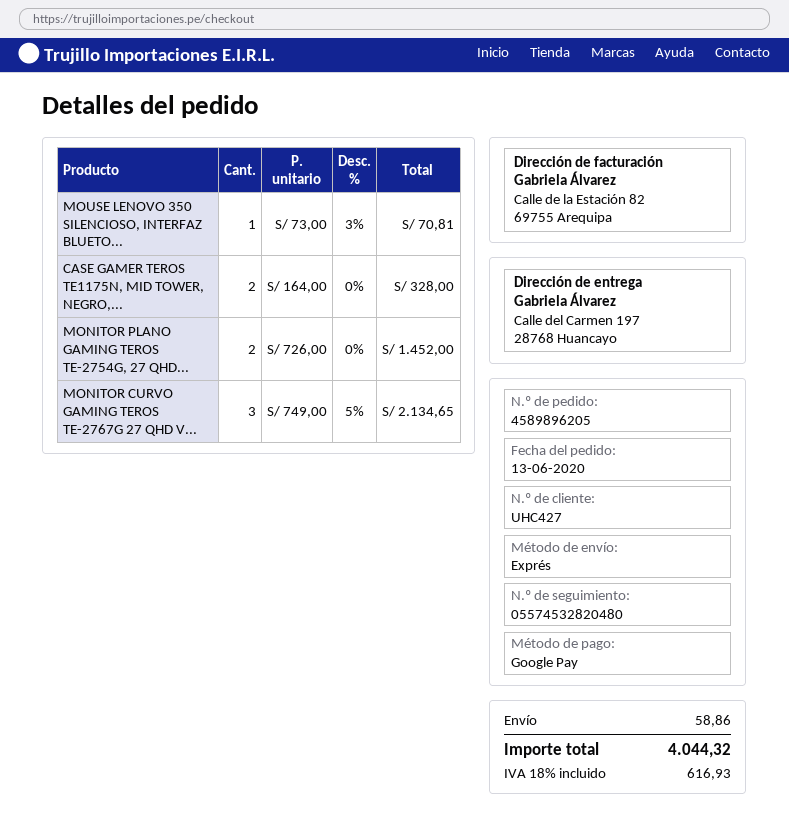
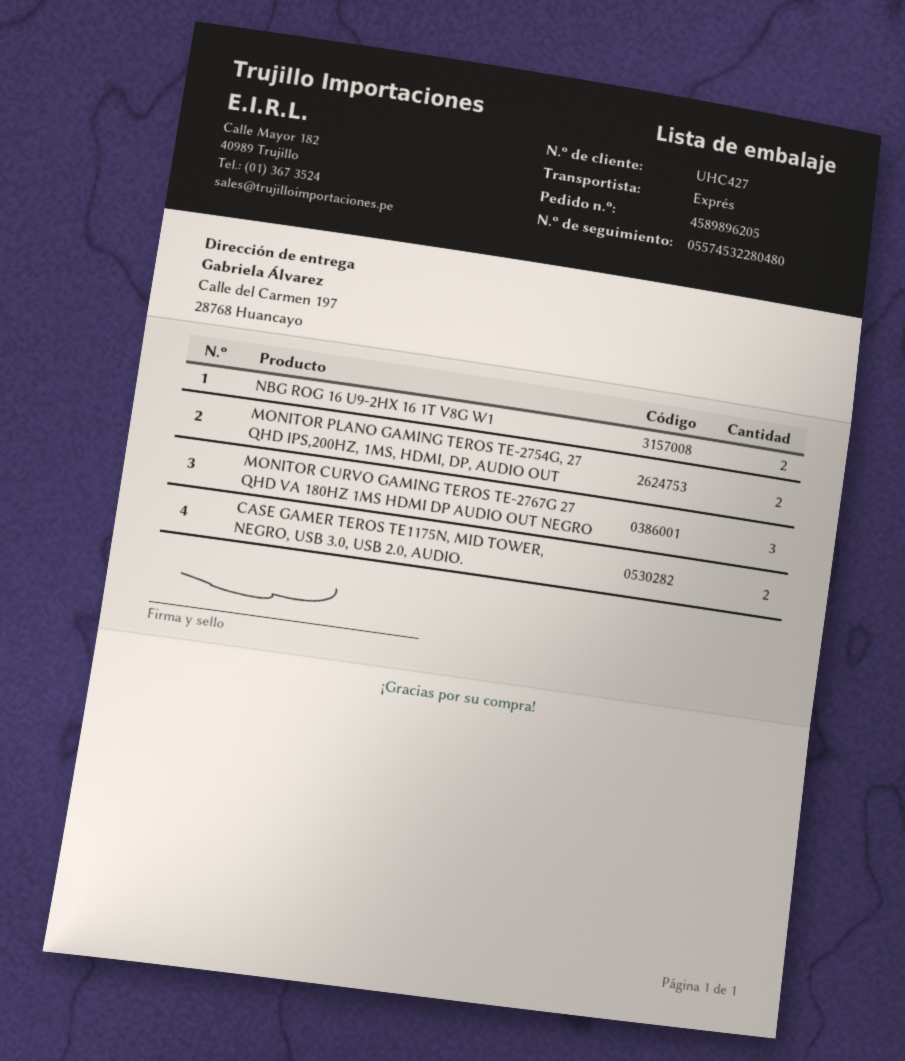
tracking number: 05574532820480 -> 05574532280480
MOUSE LENOVO 350 SILENCIOSO, INTERFAZ BLUETO...: 1 -> none
NBG ROG 16 U9-2HX 16 1T V8G W1: none -> 2

